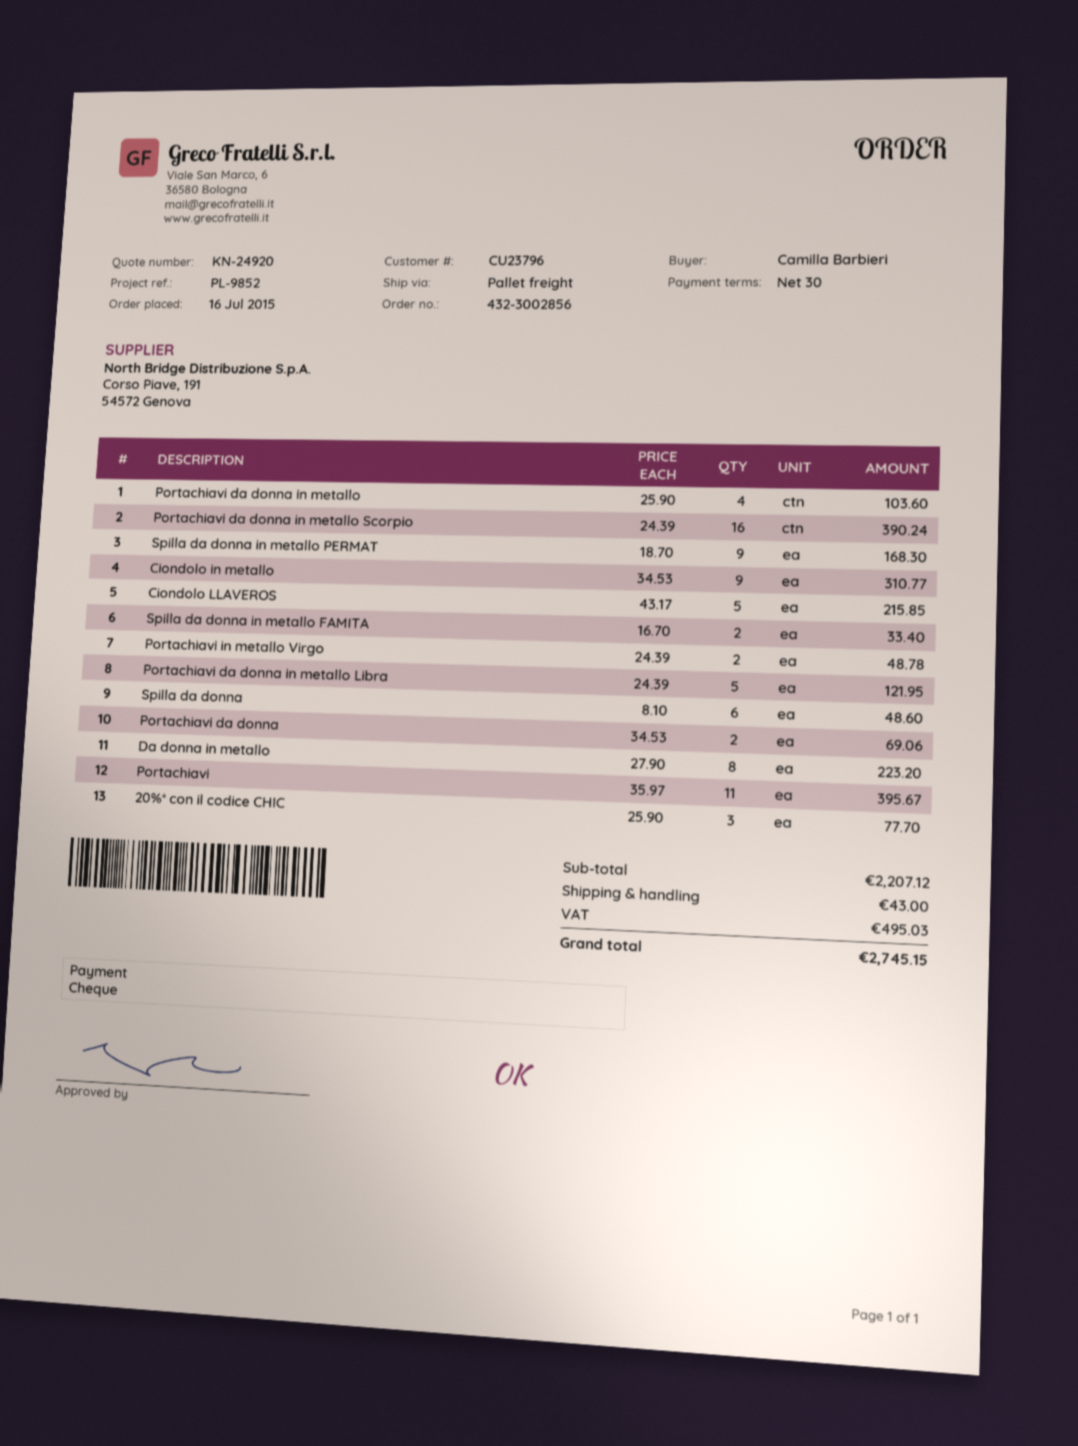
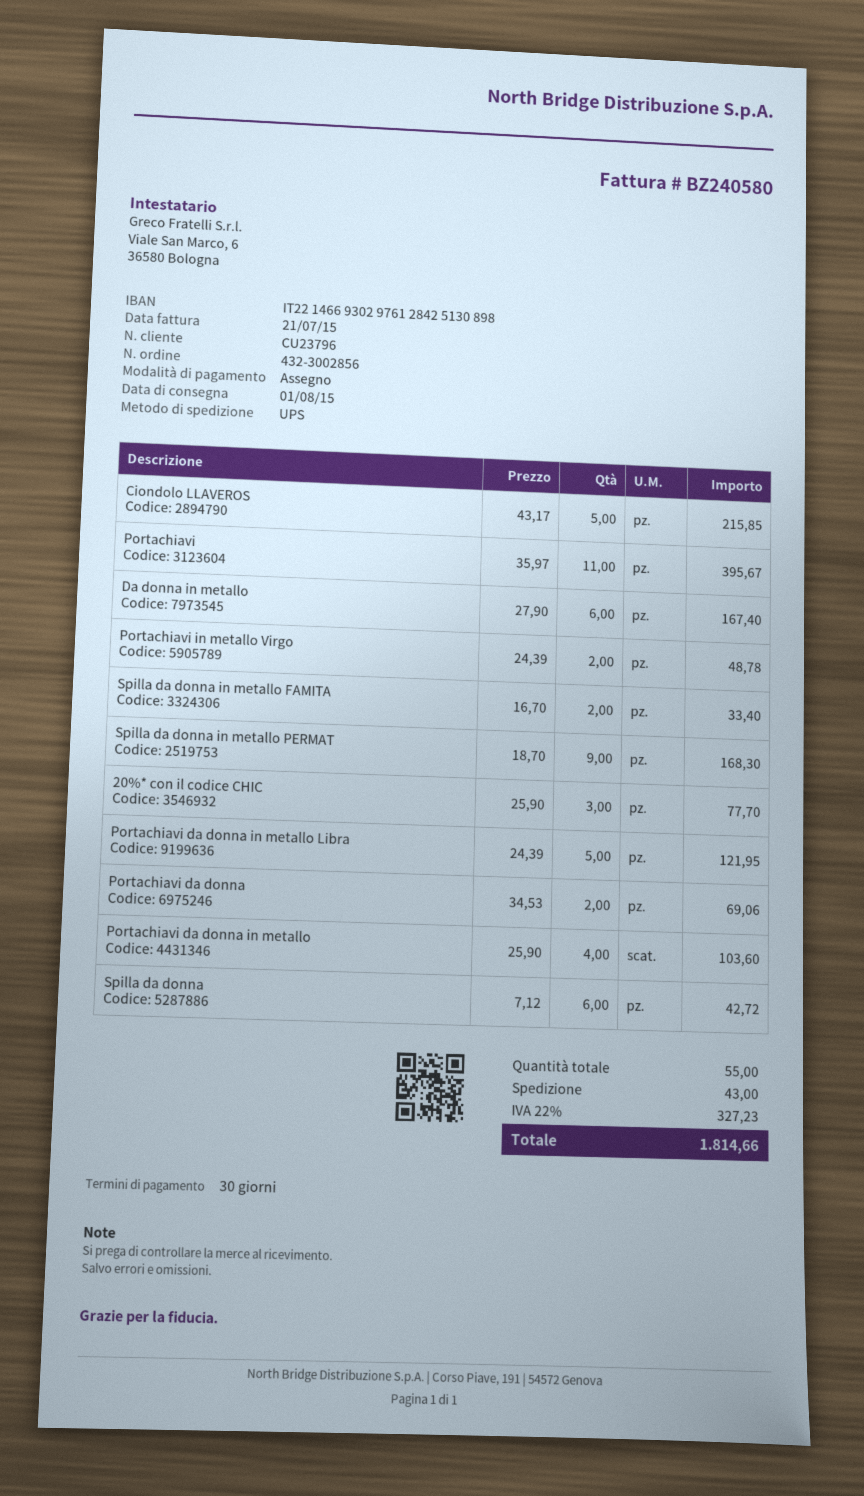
shipping method: pallet freight -> UPS
Portachiavi da donna in metallo Scorpio: 16 x 24.39 = 390.24 -> none
Ciondolo in metallo: 9 x 34.53 = 310.77 -> none
Spilla da donna: 6 x 8.10 = 48.60 -> 6 x 7.12 = 42.72
Da donna in metallo: 8 x 27.90 = 223.20 -> 6 x 27.90 = 167.40
tax: 495.03 -> 327.23
total: 2745.15 -> 1814.66

